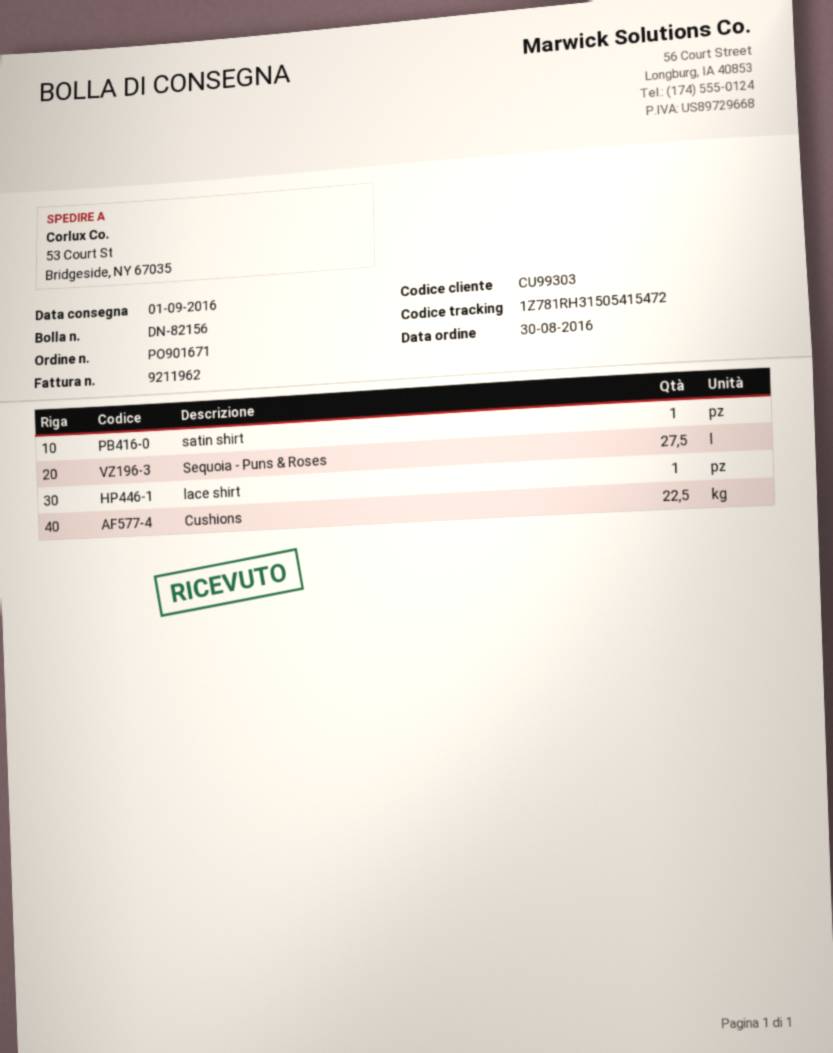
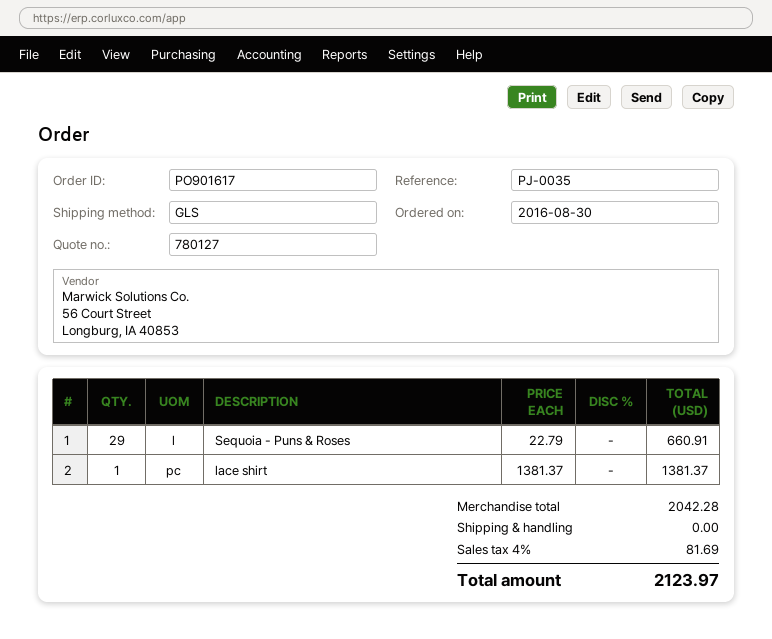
order number: PO901671 -> PO901617
satin shirt: 1 -> none
Sequoia - Puns & Roses: 27.5 -> 29
Cushions: 22.5 -> none

